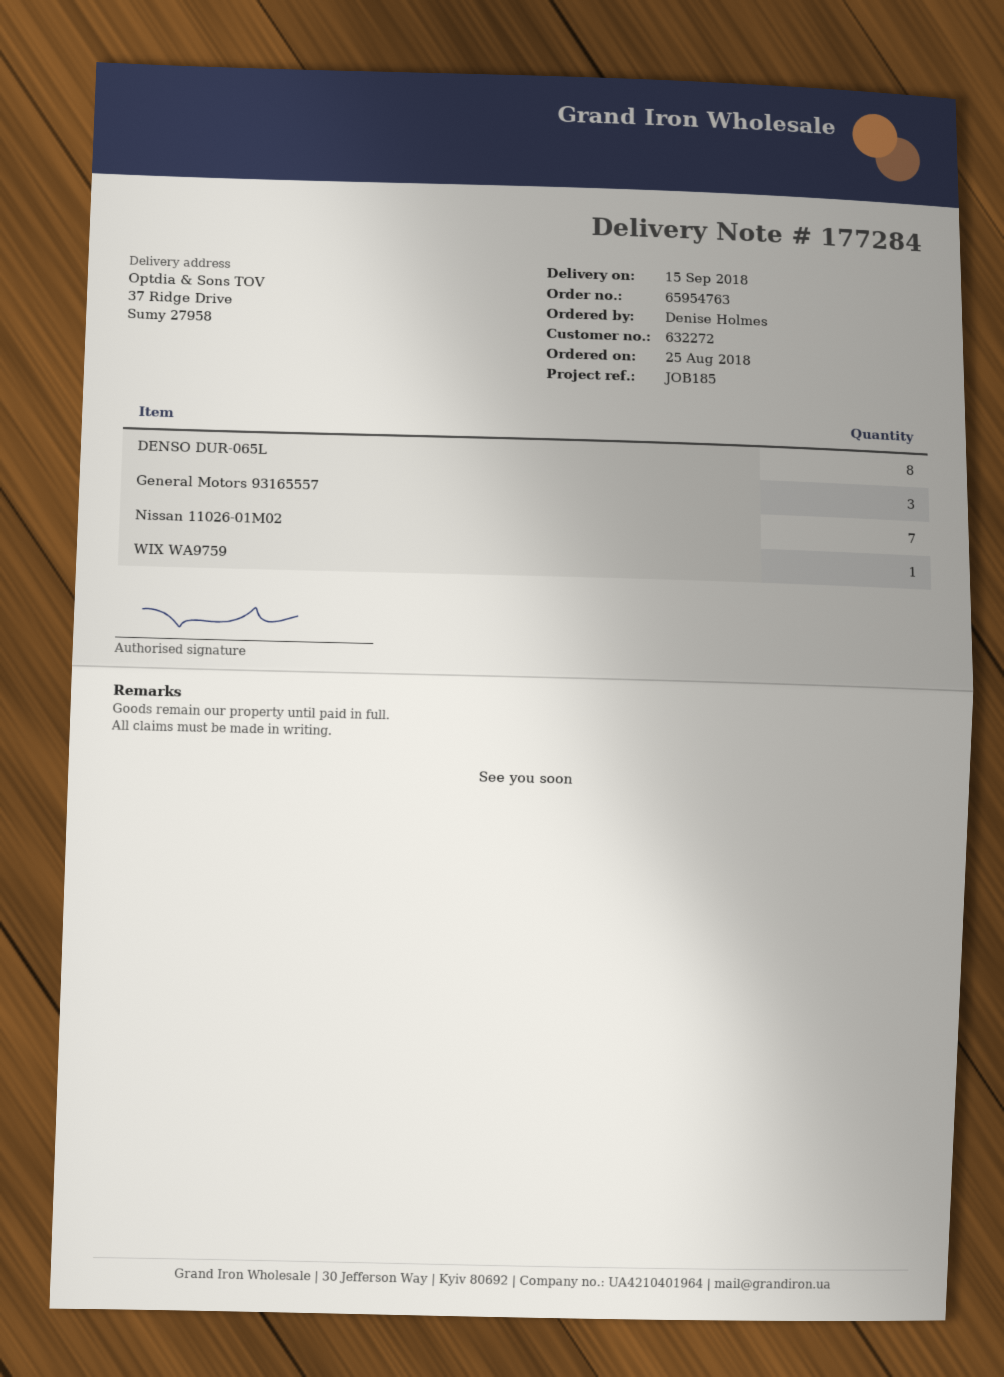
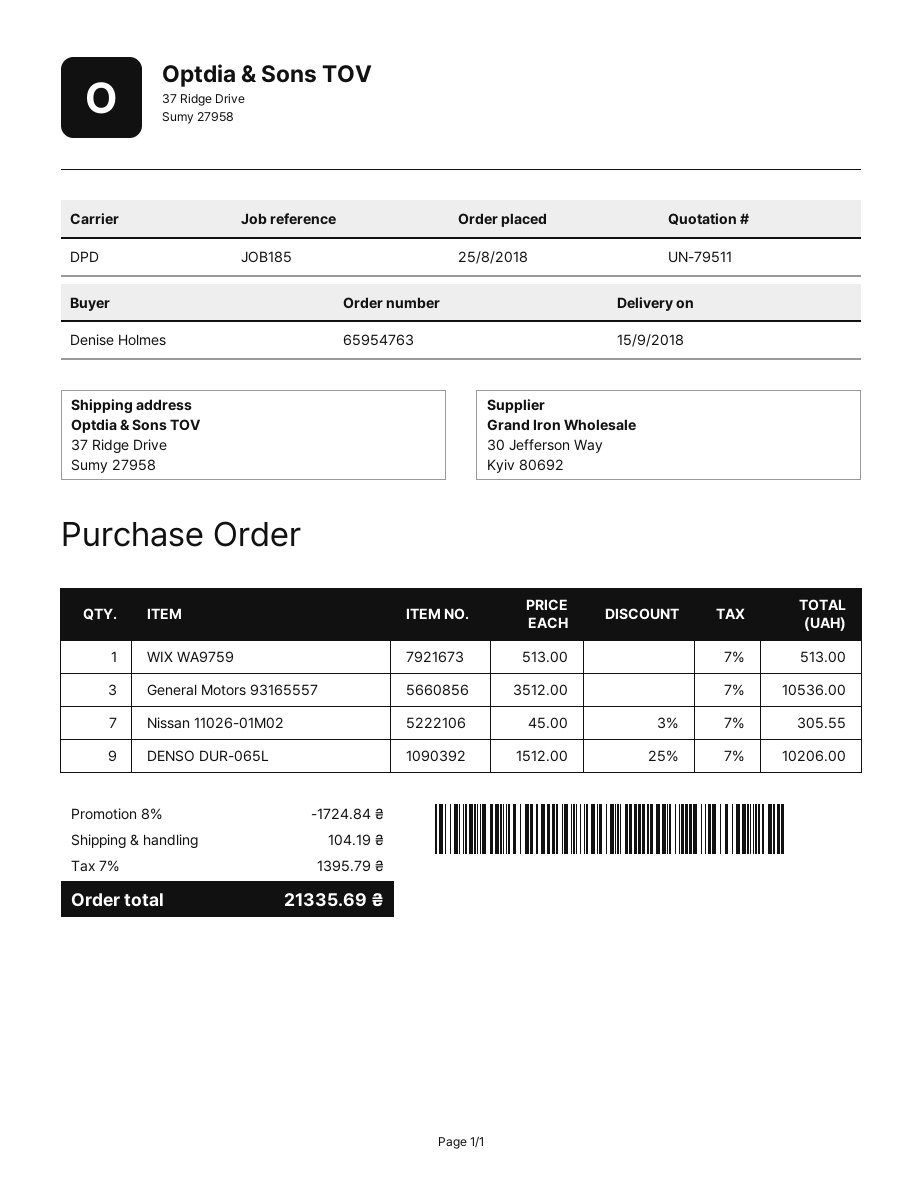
DENSO DUR-065L: 8 -> 9

